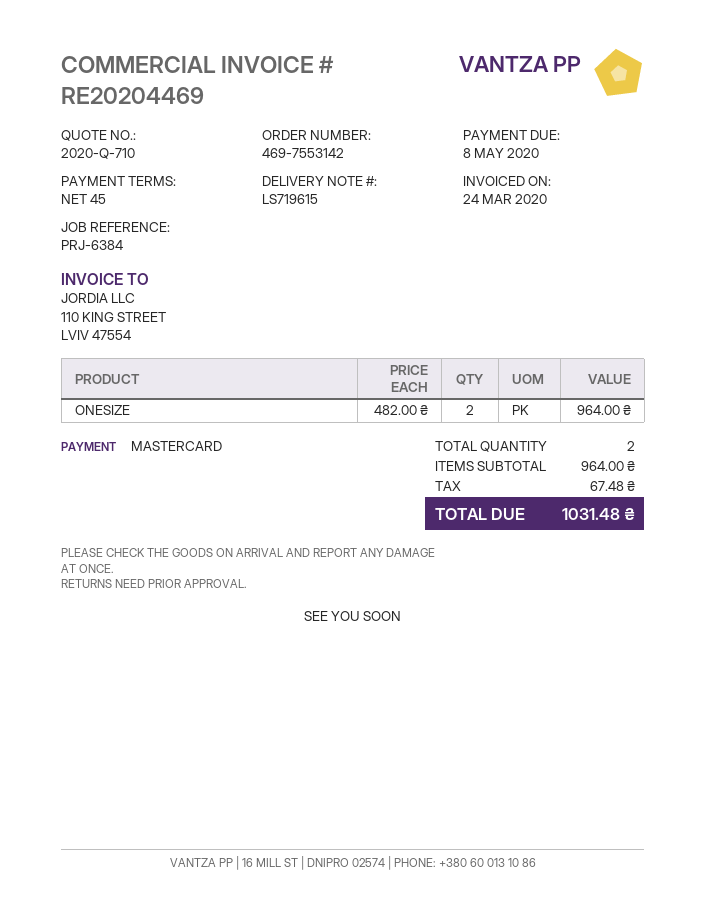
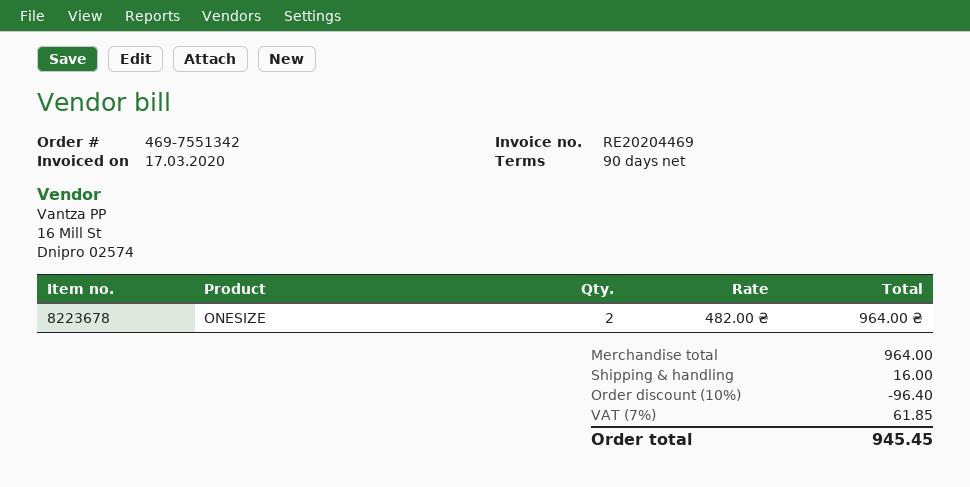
order number: 469-7553142 -> 469-7551342
invoice date: 2020-03-24 -> 2020-03-17
payment terms: 45 days -> 90 days
discount: none -> 10% = 96.40
shipping: none -> 16.00
tax: 67.48 -> 61.85
total: 1031.48 -> 945.45

